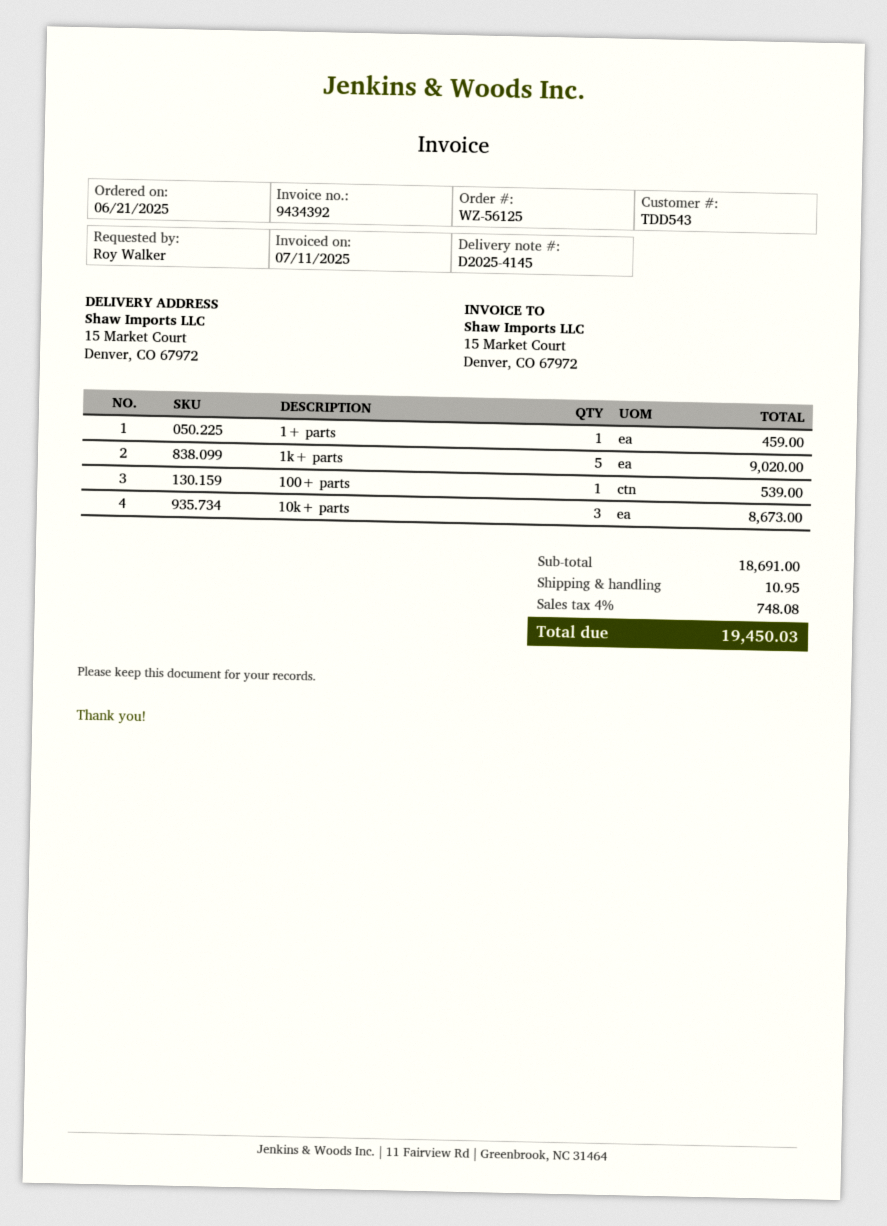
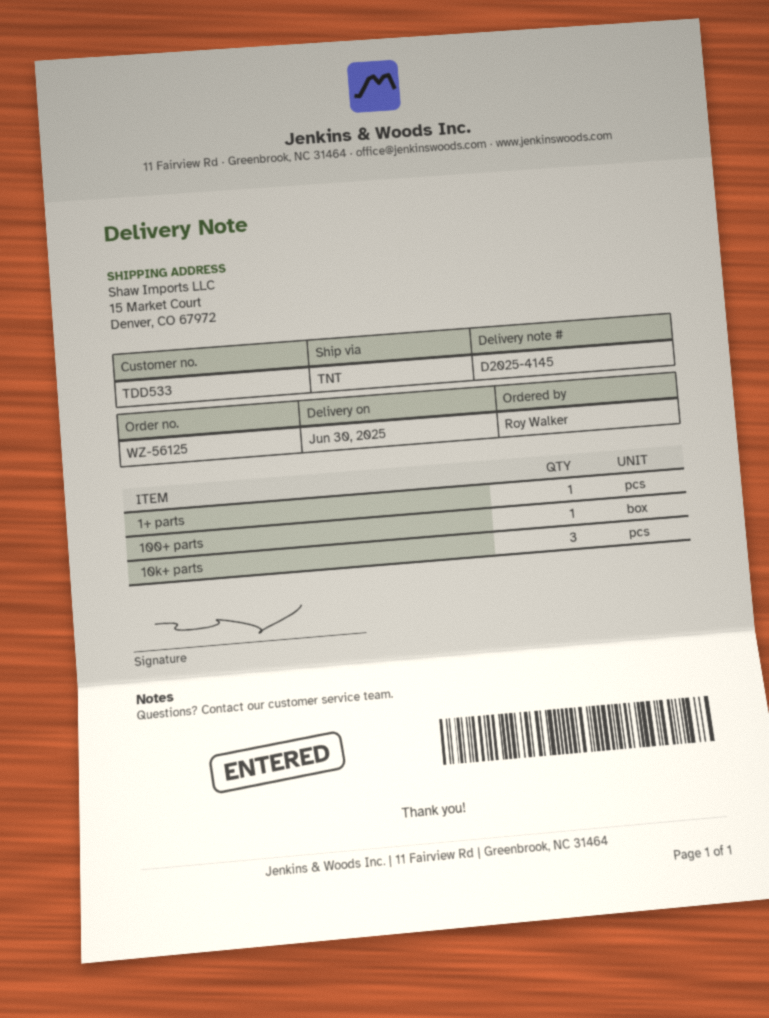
customer number: TDD543 -> TDD533
1k+ parts: 5 -> none

